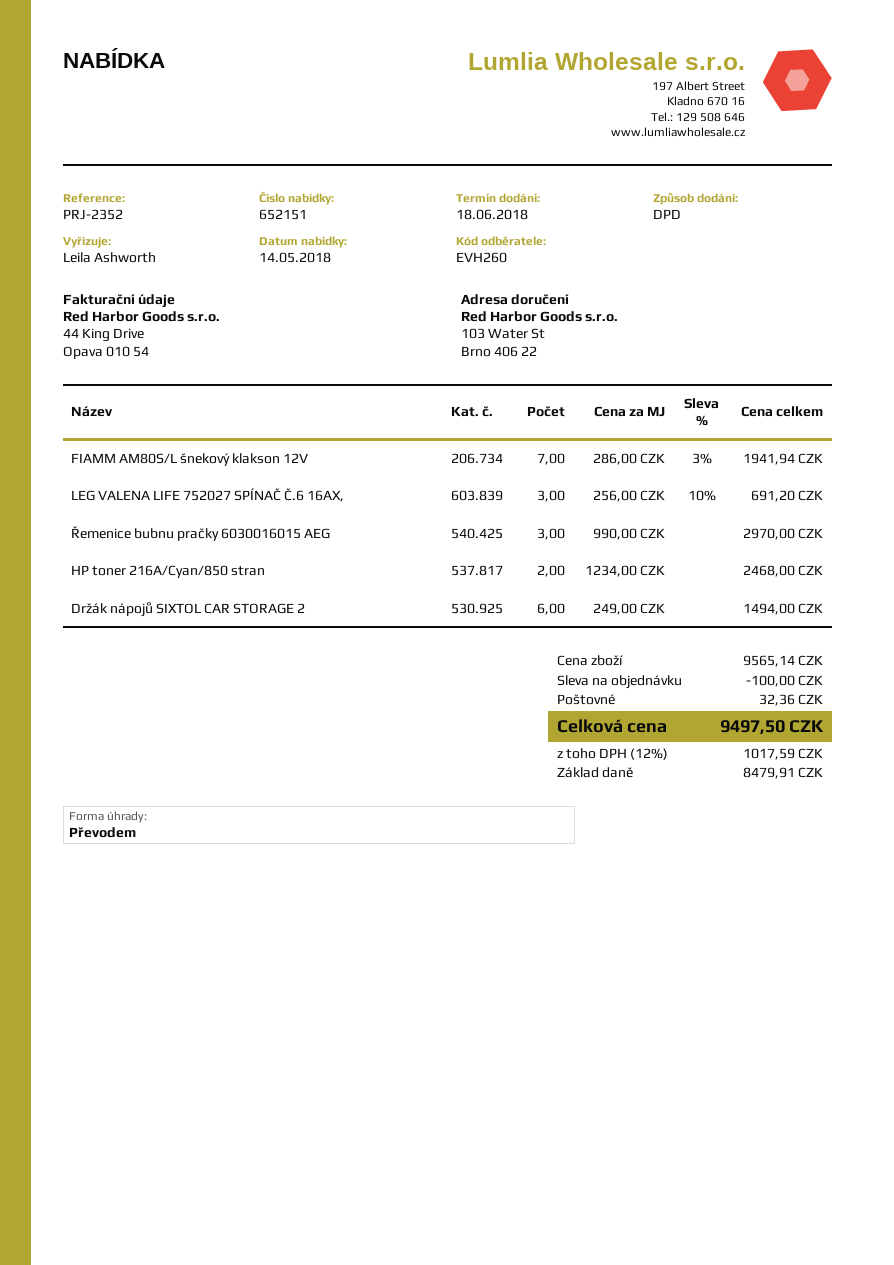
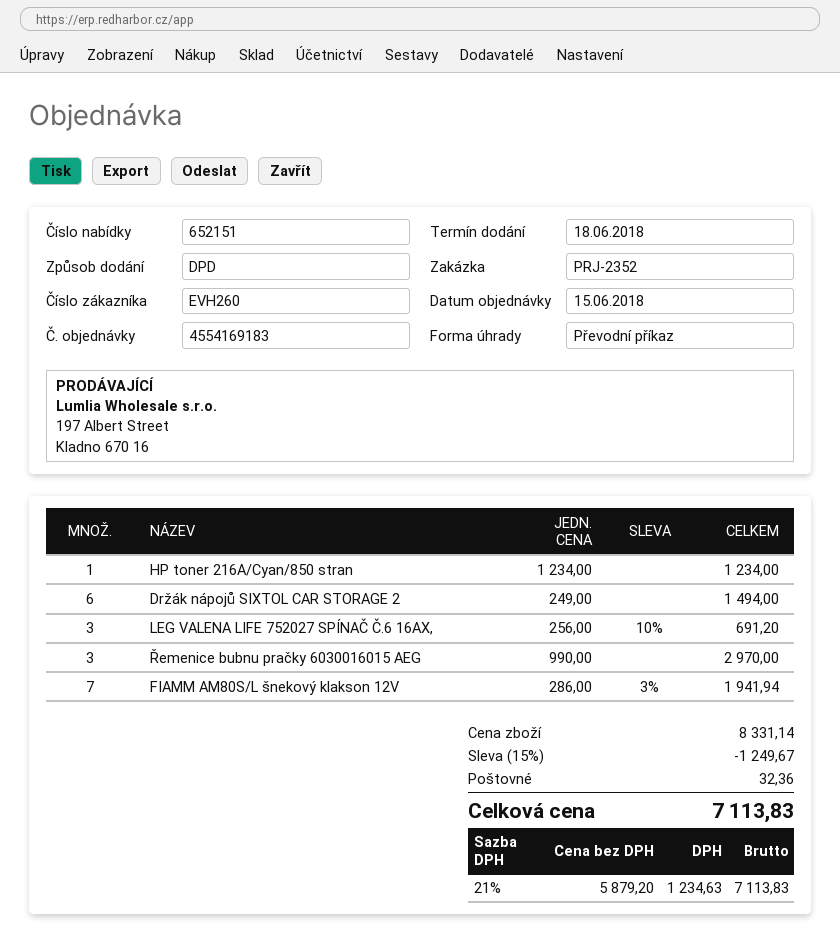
HP toner 216A/Cyan/850 stran: 2 x 1234.00 = 2468.00 -> 1 x 1234.00 = 1234.00
subtotal: 9565.14 -> 8331.14
discount: 100.00 -> 1249.67
net: 8479.91 -> 5879.20
tax: 12% = 1017.59 -> 21% = 1234.63
total: 9497.50 -> 7113.83

